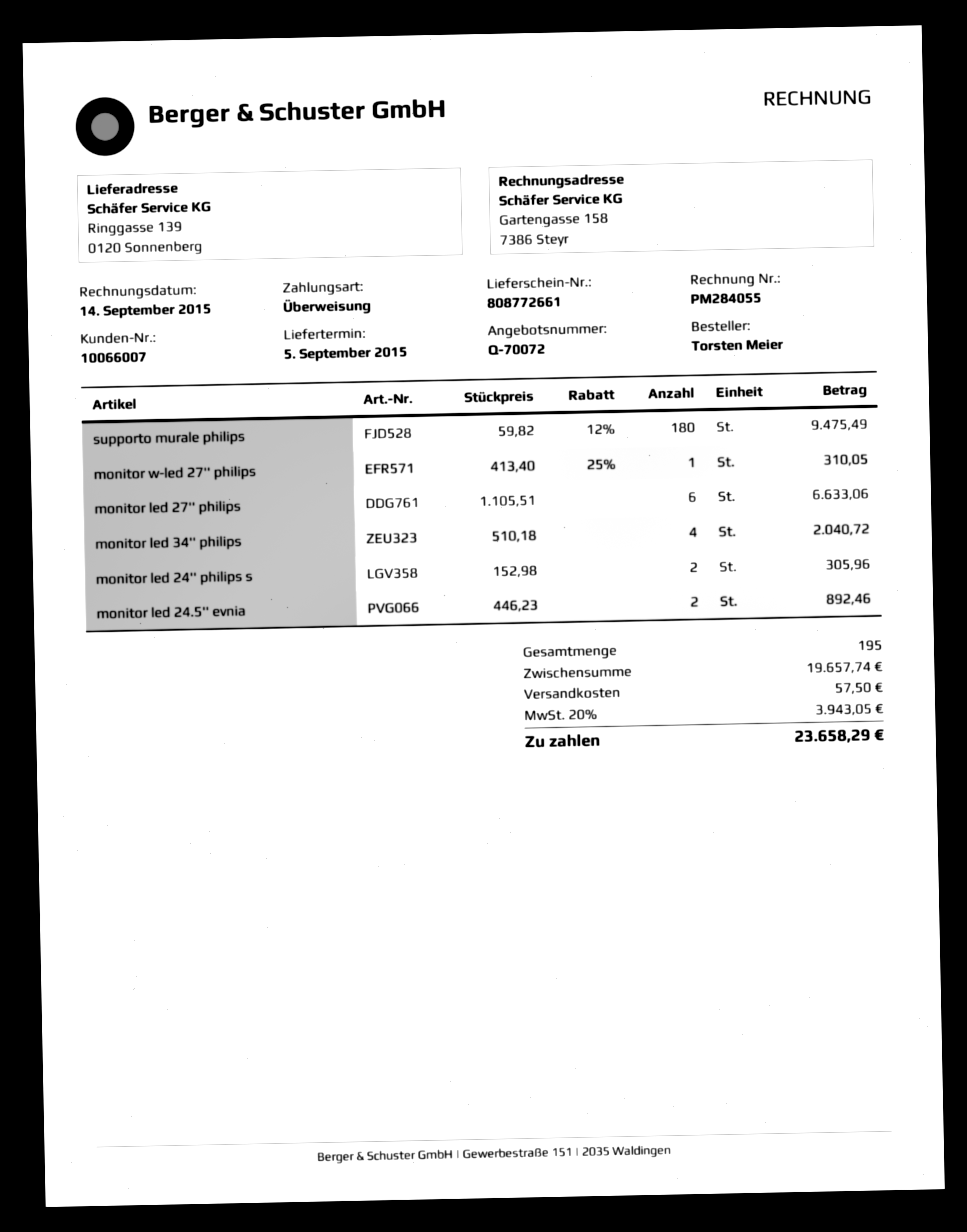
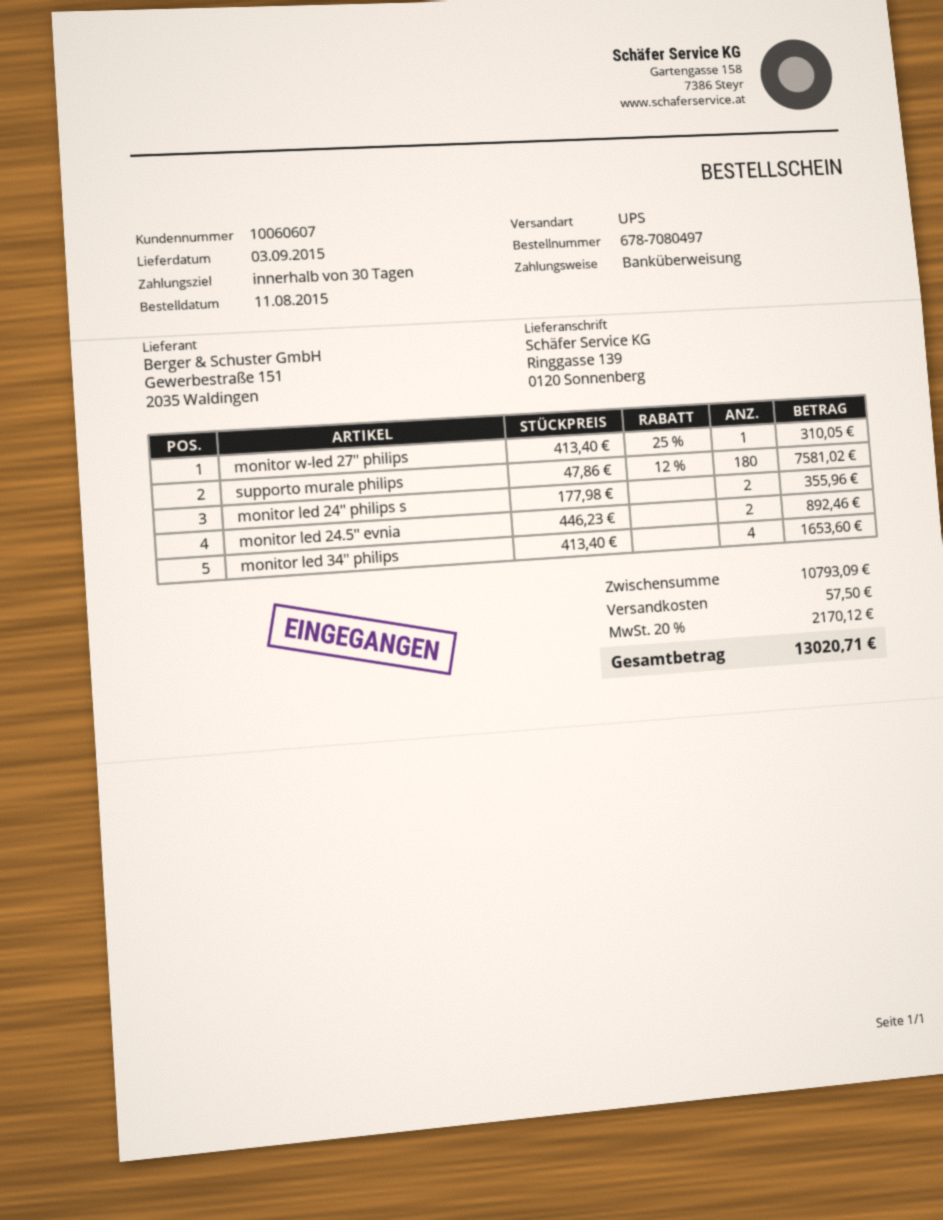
delivery date: 2015-09-05 -> 2015-09-03
customer number: 10066007 -> 10060607
supporto murale philips: 180 x 59.82 - 12% = 9475.49 -> 180 x 47.86 - 12% = 7581.02
monitor led 27'' philips: 6 x 1105.51 = 6633.06 -> none
monitor led 34'' philips: 4 x 510.18 = 2040.72 -> 4 x 413.40 = 1653.60
monitor led 24'' philips s: 2 x 152.98 = 305.96 -> 2 x 177.98 = 355.96
subtotal: 19657.74 -> 10793.09
tax: 20% = 3943.05 -> 20% = 2170.12
total: 23658.29 -> 13020.71

